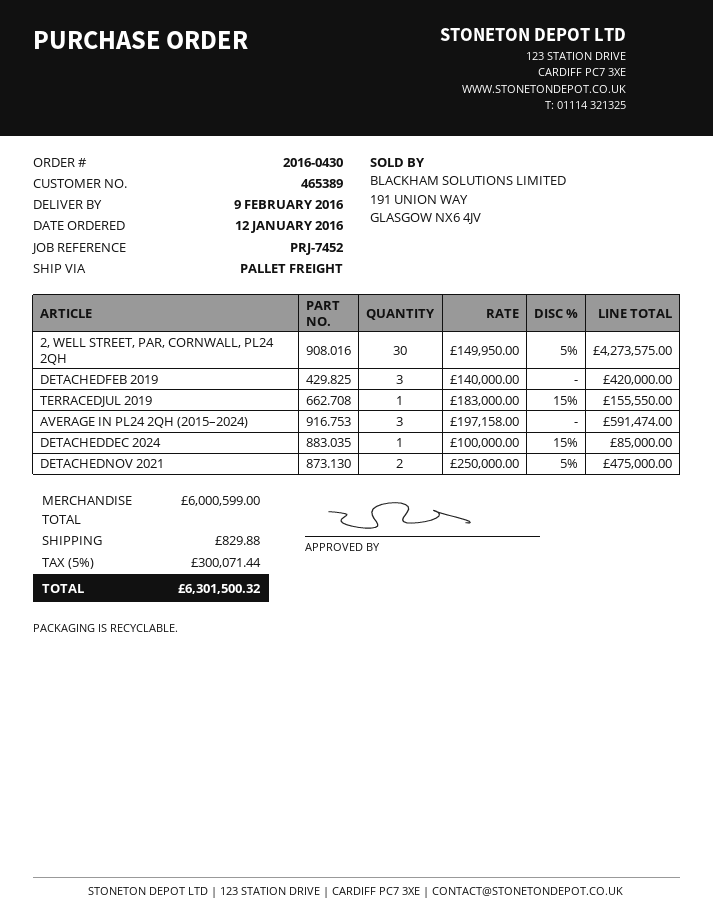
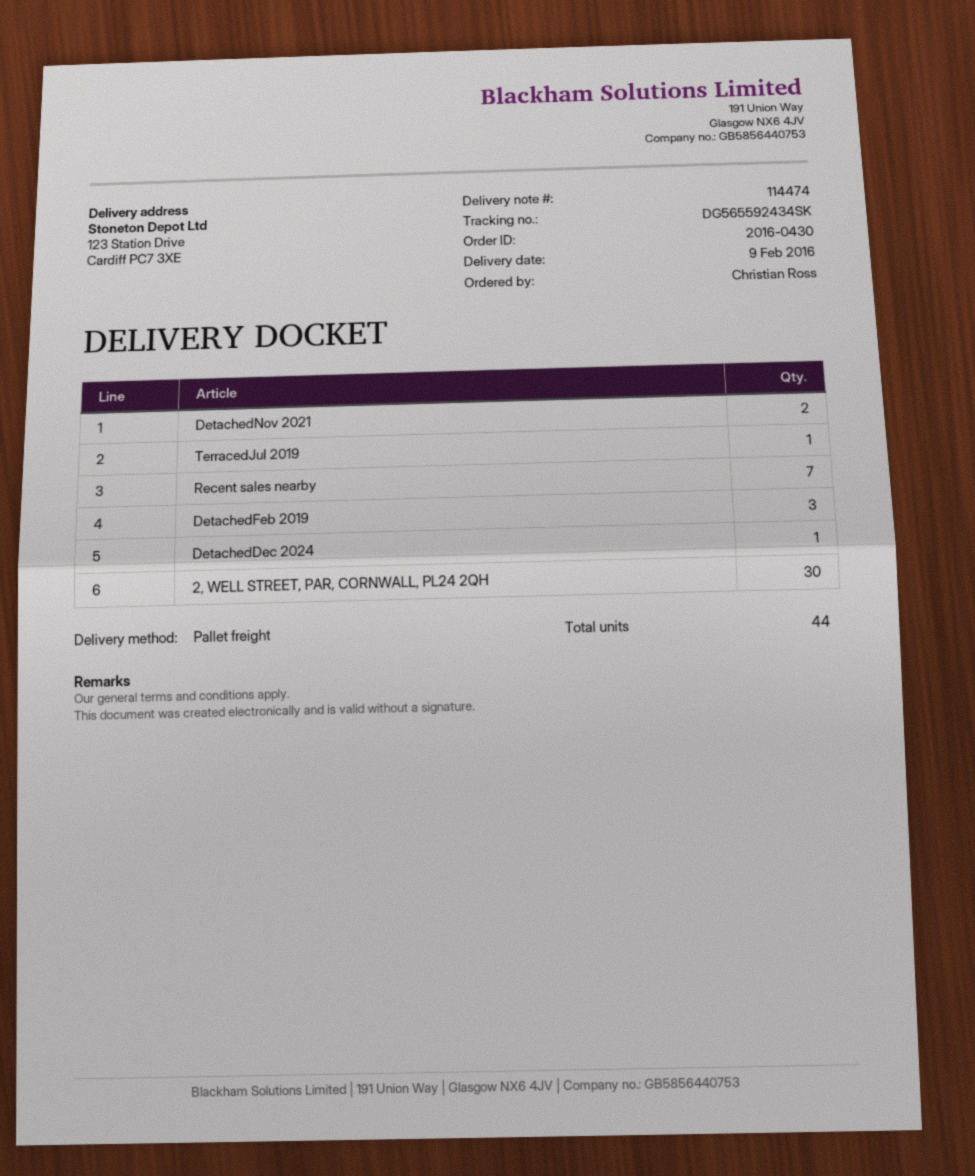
AVERAGE IN PL24 2QH (2015–2024): 3 -> none
Recent sales nearby: none -> 7

